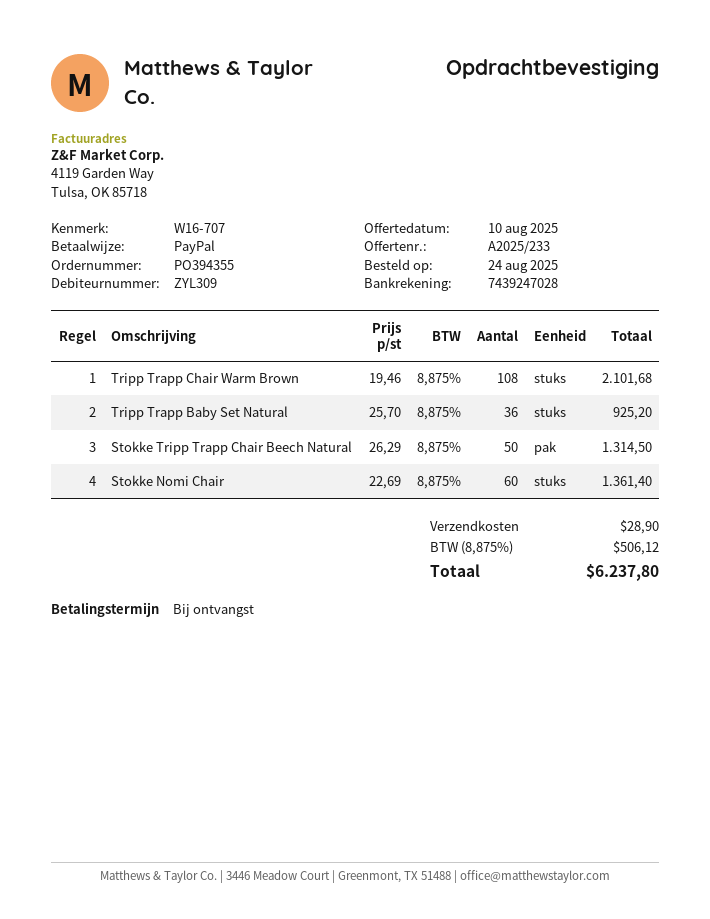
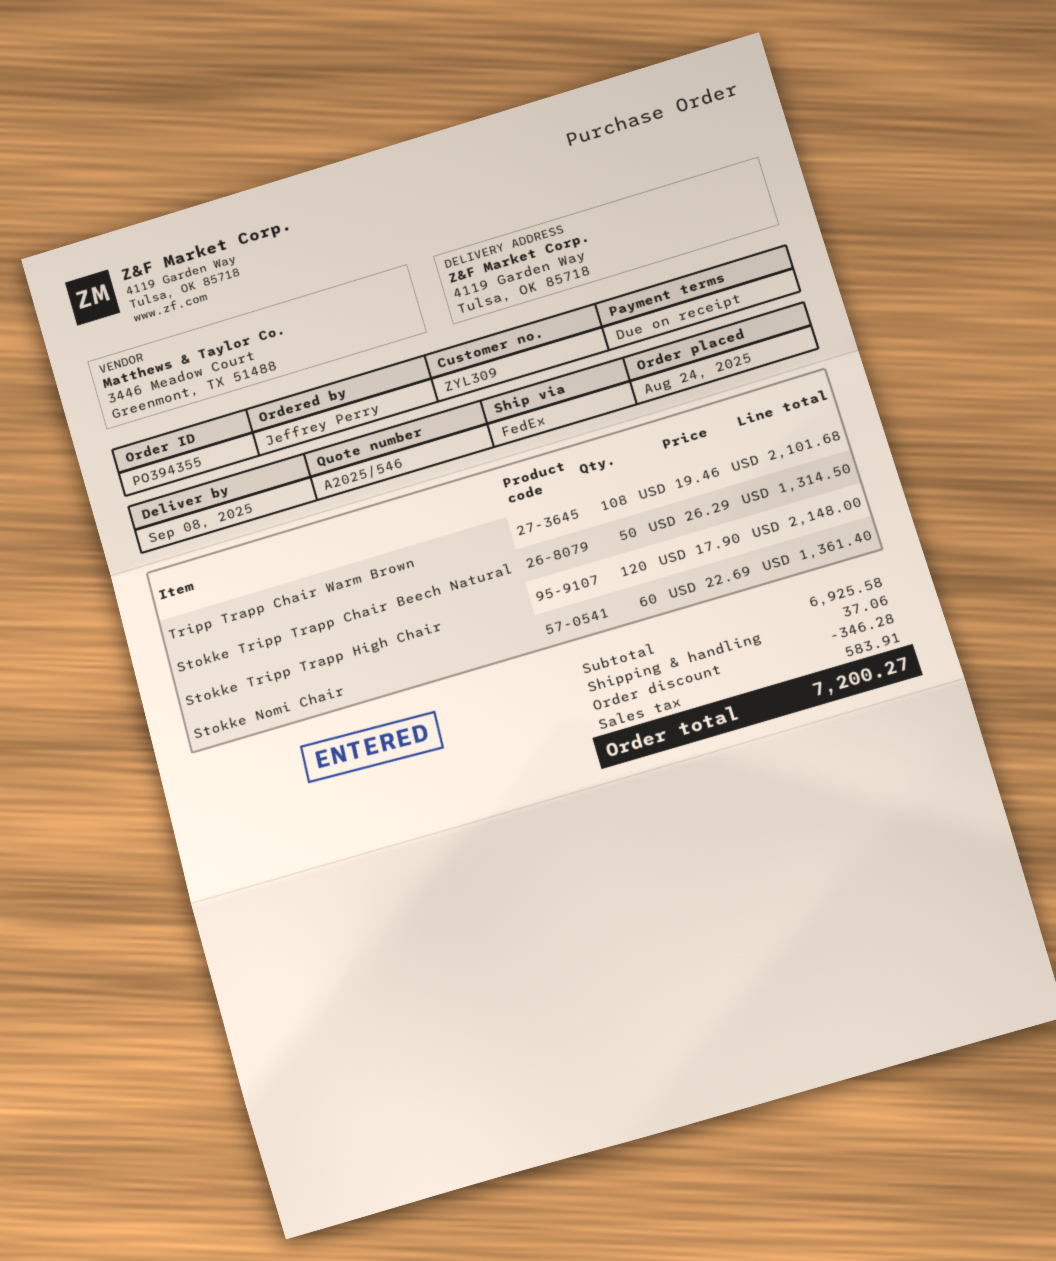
quote number: A2025/233 -> A2025/546
Tripp Trapp Baby Set Natural: 36 x 25.70 = 925.20 -> none
Stokke Tripp Trapp High Chair: none -> 120 x 17.90 = 2148.00
discount: none -> 346.28
shipping: 28.90 -> 37.06
tax: 506.12 -> 583.91
total: 6237.80 -> 7200.27

